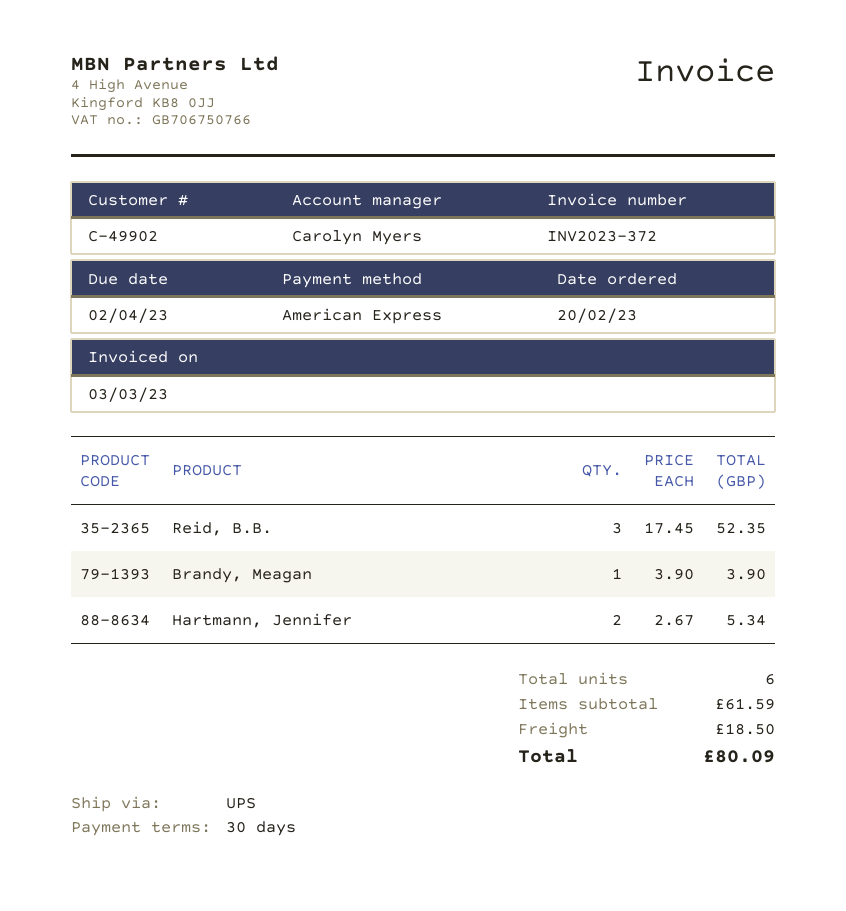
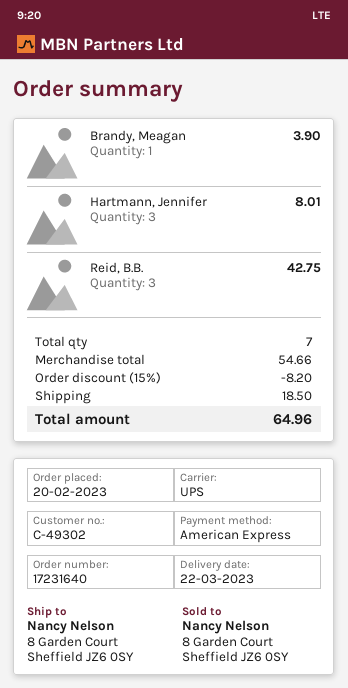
customer number: C-49902 -> C-49302
Reid, B.B.: 3 for 52.35 -> 3 for 42.75
Hartmann, Jennifer: 2 for 5.34 -> 3 for 8.01
total quantity: 6 -> 7
subtotal: 61.59 -> 54.66
discount: none -> 15% = 8.20
total: 80.09 -> 64.96

